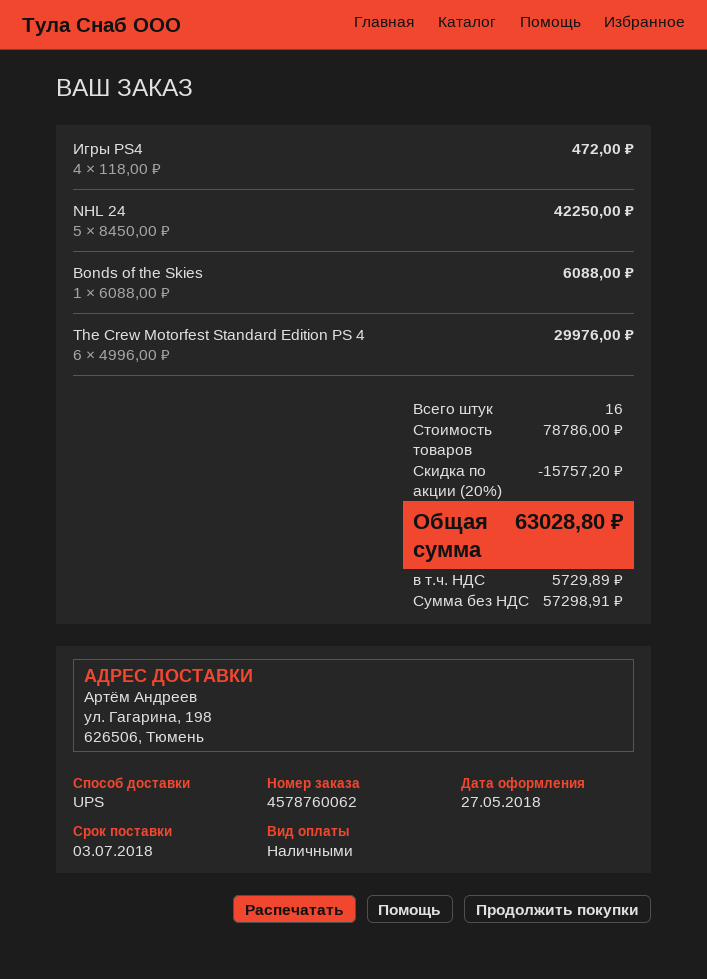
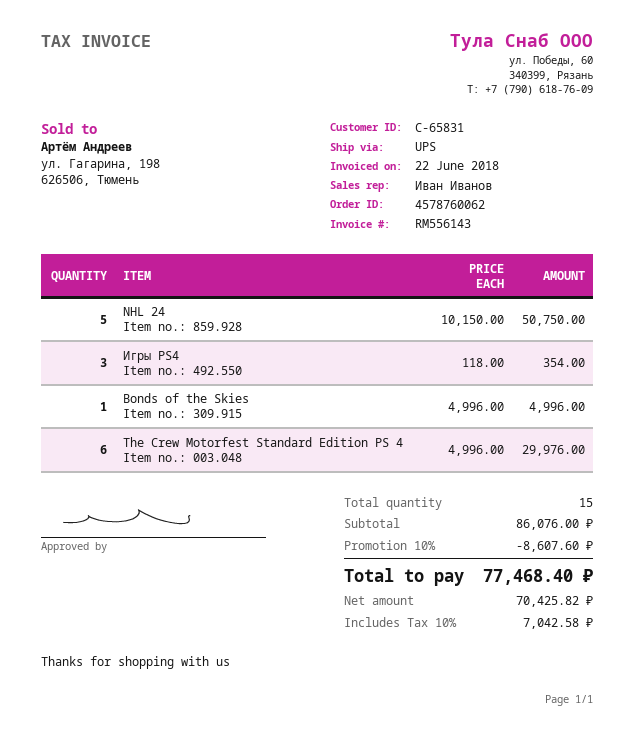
Игры PS4: 4 x 118.00 = 472.00 -> 3 x 118.00 = 354.00
NHL 24: 5 x 8450.00 = 42250.00 -> 5 x 10150.00 = 50750.00
Bonds of the Skies: 1 x 6088.00 = 6088.00 -> 1 x 4996.00 = 4996.00
total quantity: 16 -> 15
subtotal: 78786.00 -> 86076.00
discount: 20% = 15757.20 -> 10% = 8607.60
net: 57298.91 -> 70425.82
tax: 5729.89 -> 7042.58
total: 63028.80 -> 77468.40

